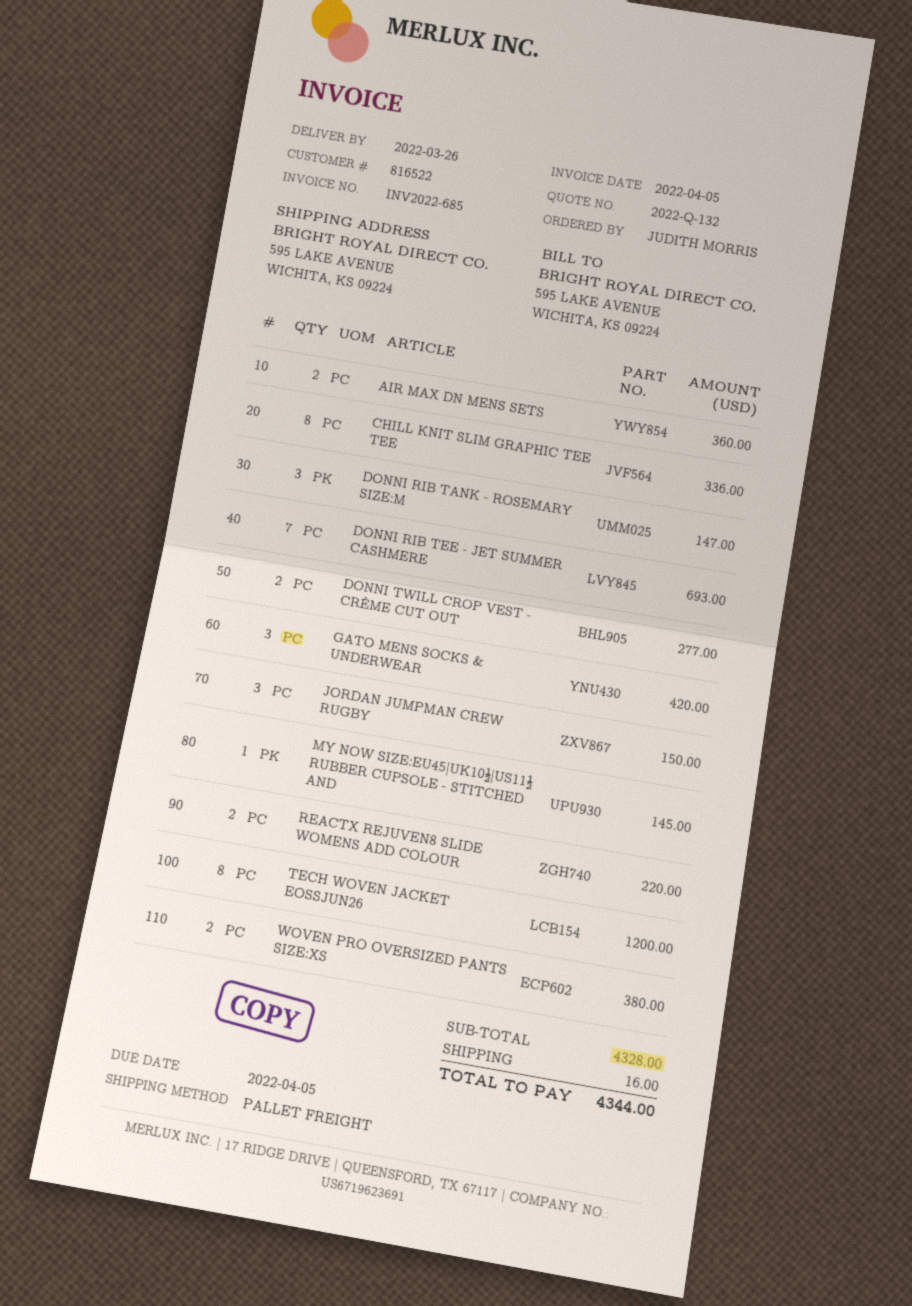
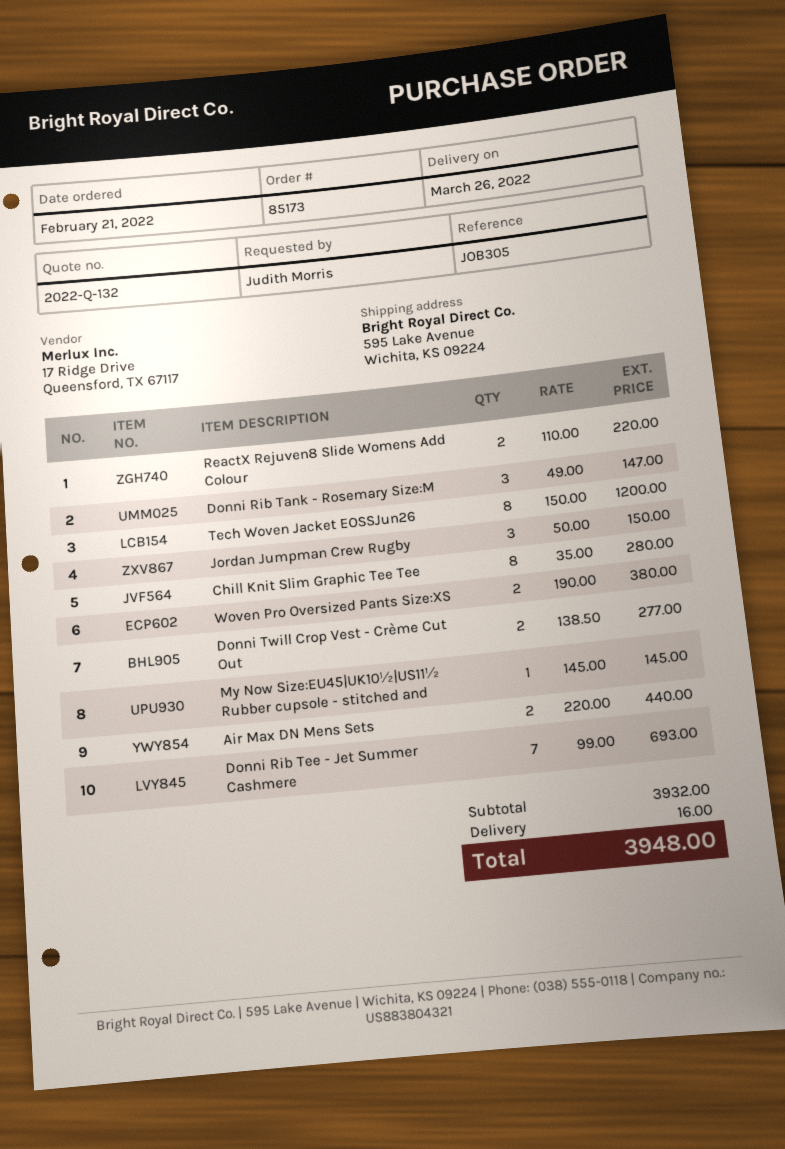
AIR MAX DN MENS SETS: 2 for 360.00 -> 2 for 440.00
CHILL KNIT SLIM GRAPHIC TEE TEE: 8 for 336.00 -> 8 for 280.00
GATO MENS SOCKS & UNDERWEAR: 3 for 420.00 -> none
subtotal: 4328.00 -> 3932.00
total: 4344.00 -> 3948.00

